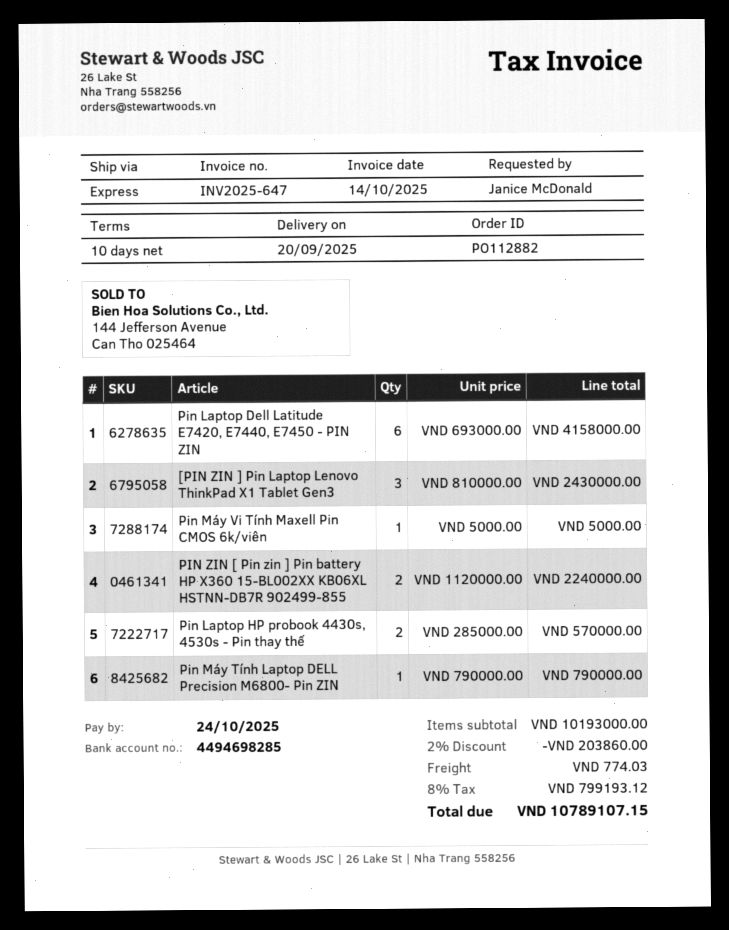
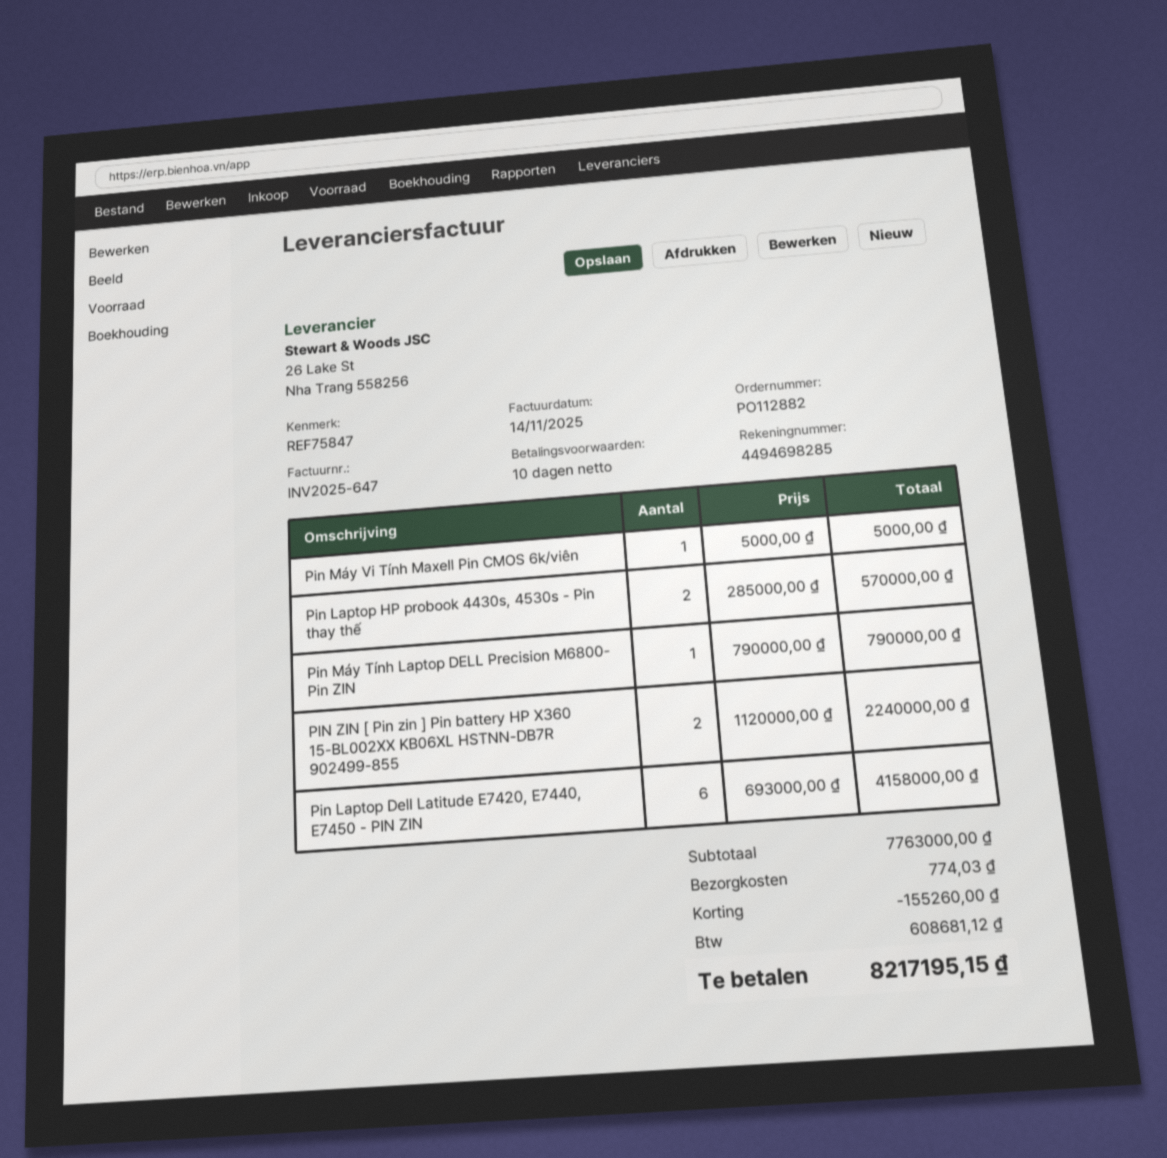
invoice date: 2025-10-14 -> 2025-11-14
[PIN ZIN ] Pin Laptop Lenovo ThinkPad X1 Tablet Gen3: 3 x 810000.00 = 2430000.00 -> none
subtotal: 10193000.00 -> 7763000.00
discount: 203860.00 -> 155260.00
tax: 799193.12 -> 608681.12
total: 10789107.15 -> 8217195.15

